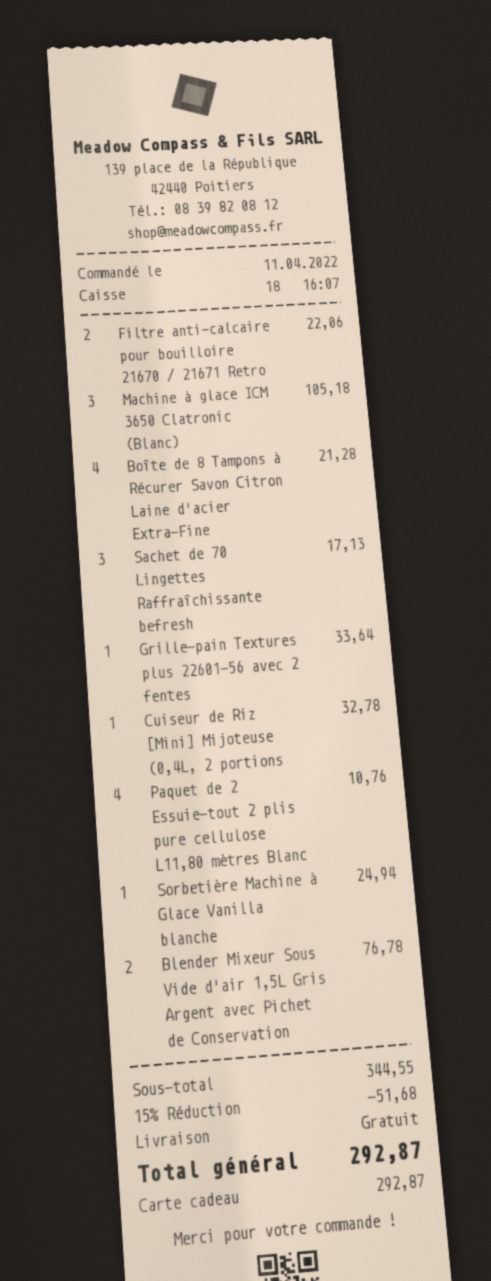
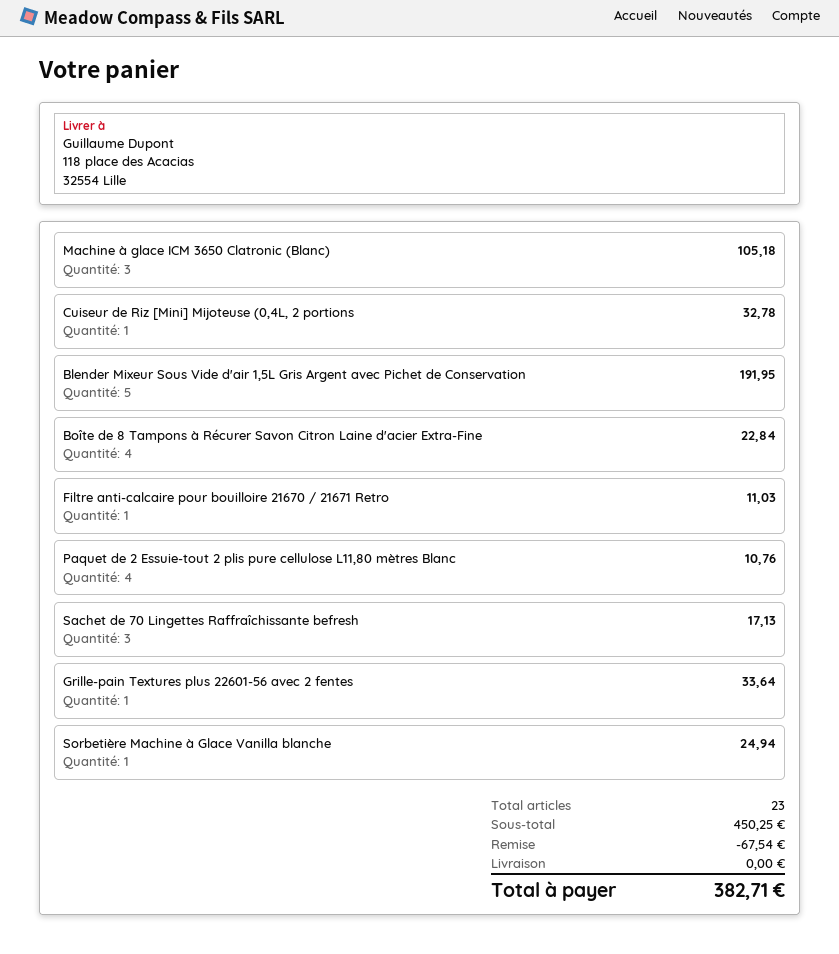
Filtre anti-calcaire pour bouilloire 21670 / 21671 Retro: 2 for 22.06 -> 1 for 11.03
Boîte de 8 Tampons à Récurer Savon Citron Laine d'acier Extra-Fine: 4 for 21.28 -> 4 for 22.84
Blender Mixeur Sous Vide d'air 1,5L Gris Argent avec Pichet de Conservation: 2 for 76.78 -> 5 for 191.95
subtotal: 344.55 -> 450.25
discount: 51.68 -> 67.54
total: 292.87 -> 382.71

